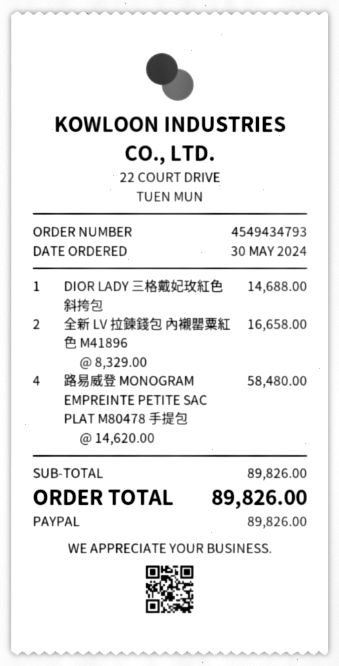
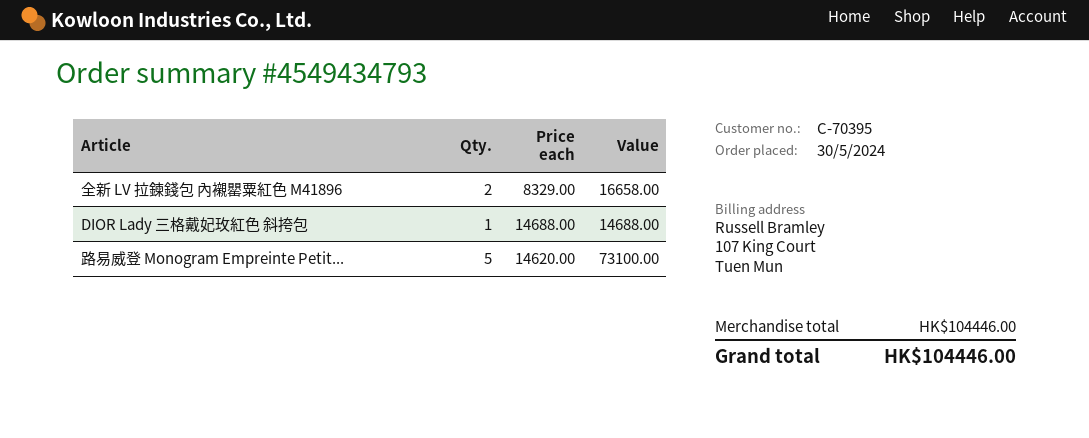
路易威登 MONOGRAM EMPREINTE PETITE SAC PLAT M80478 手提包: 4 x 14620.00 = 58480.00 -> 5 x 14620.00 = 73100.00
subtotal: 89826.00 -> 104446.00
total: 89826.00 -> 104446.00

